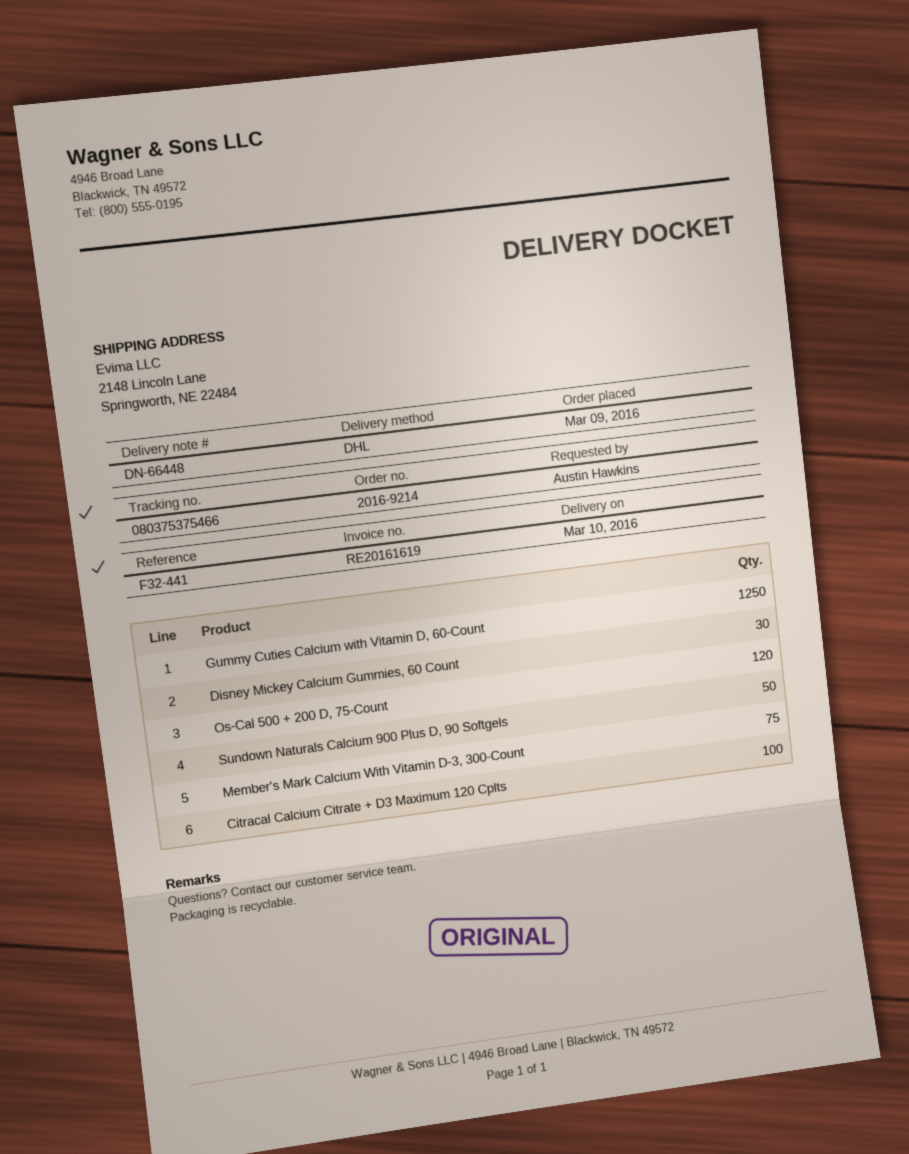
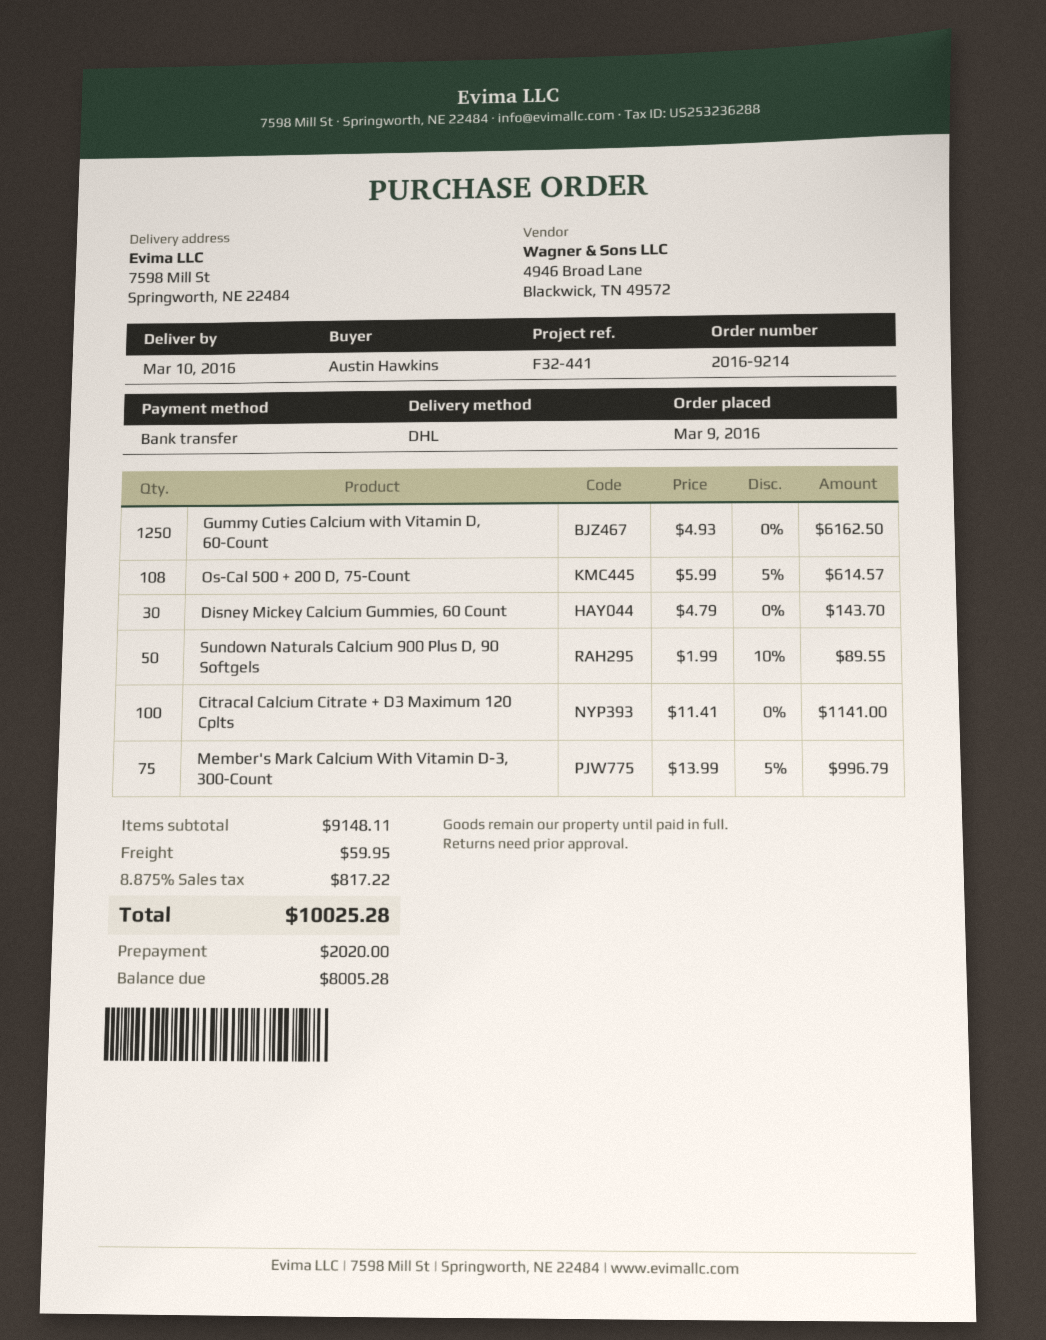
ship to: 2148 Lincoln Lane, Springworth, NE 22484 -> 7598 Mill St, Springworth, NE 22484
Os-Cal 500 + 200 D, 75-Count: 120 -> 108

